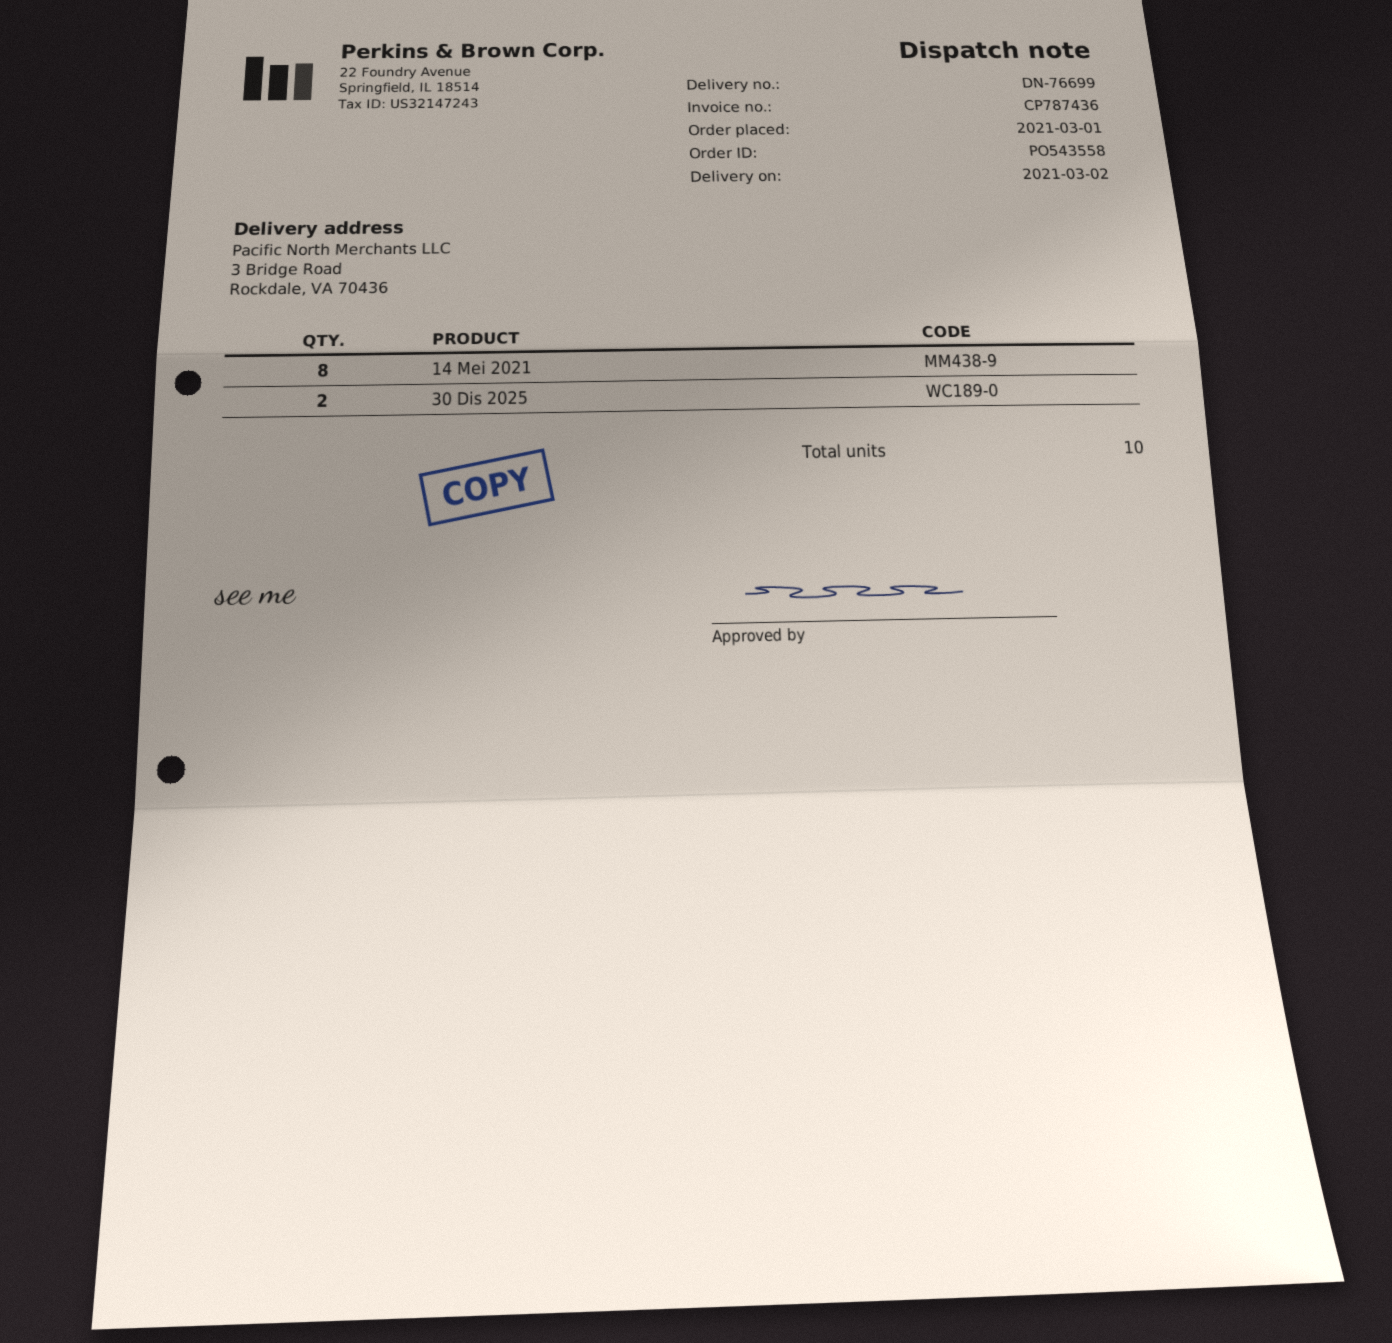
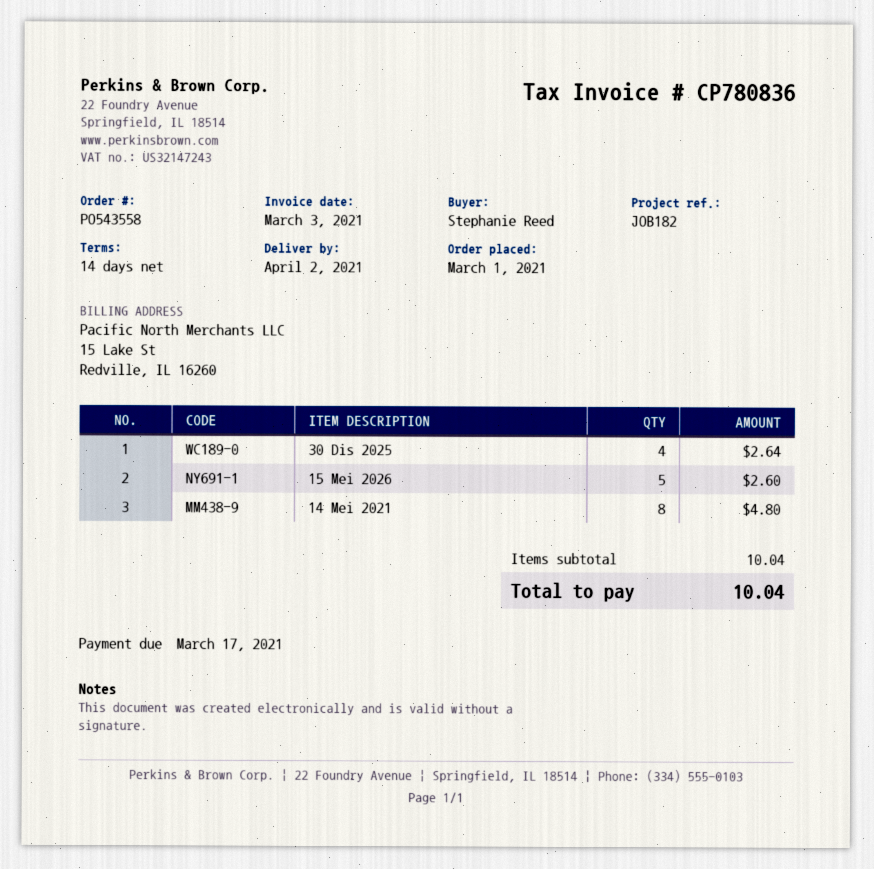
delivery date: 2021-03-02 -> 2021-04-02
invoice number: CP787436 -> CP780836
30 Dis 2025: 2 -> 4
15 Mei 2026: none -> 5

